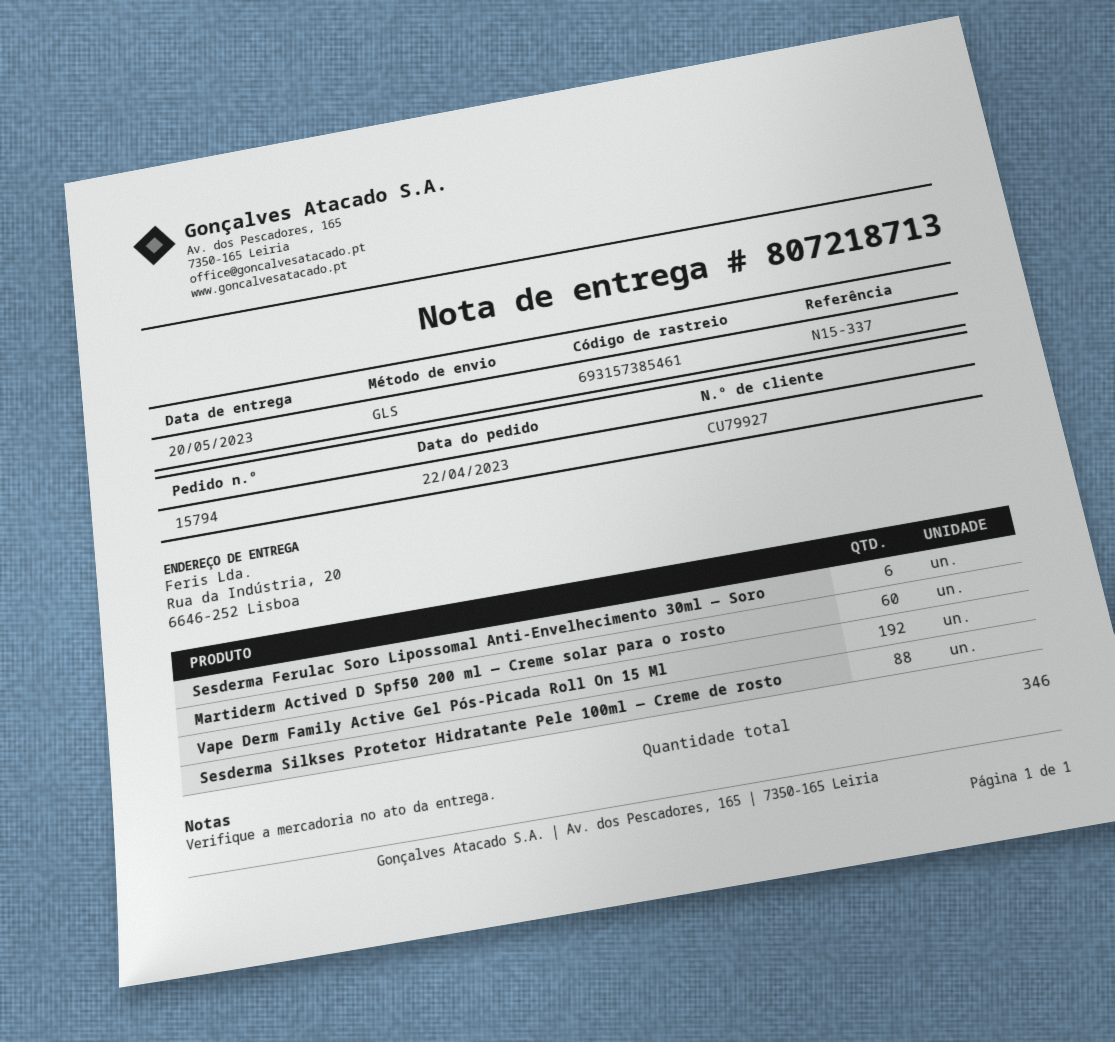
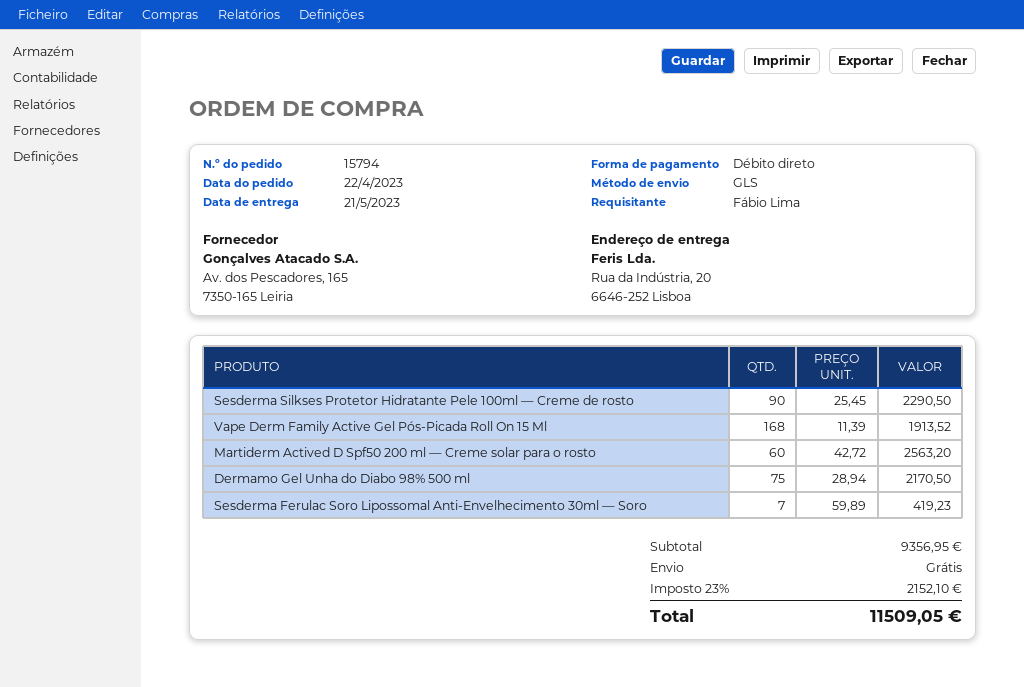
delivery date: 2023-05-20 -> 2023-05-21
Sesderma Ferulac Soro Lipossomal Anti-Envelhecimento 30ml — Soro: 6 -> 7
Vape Derm Family Active Gel Pós-Picada Roll On 15 Ml: 192 -> 168
Sesderma Silkses Protetor Hidratante Pele 100ml — Creme de rosto: 88 -> 90
Dermamo Gel Unha do Diabo 98% 500 ml: none -> 75

